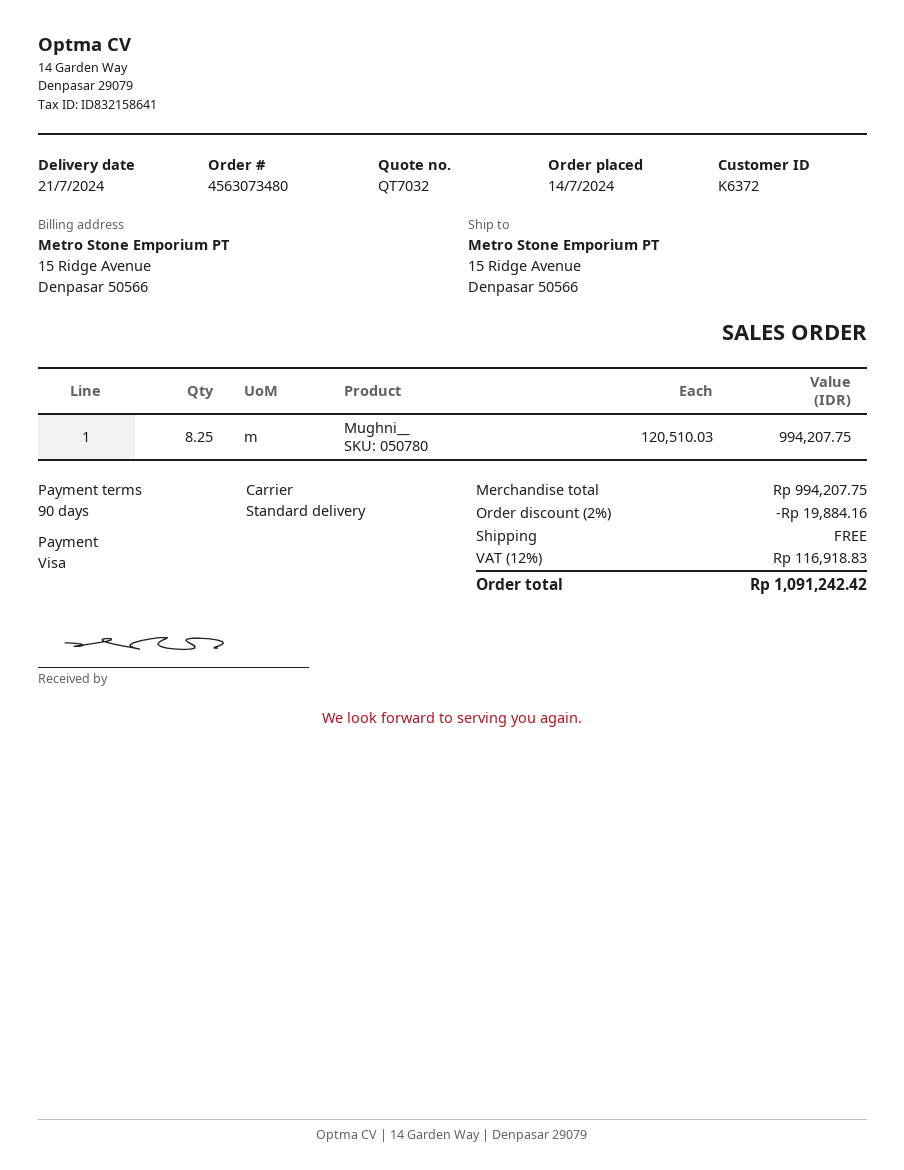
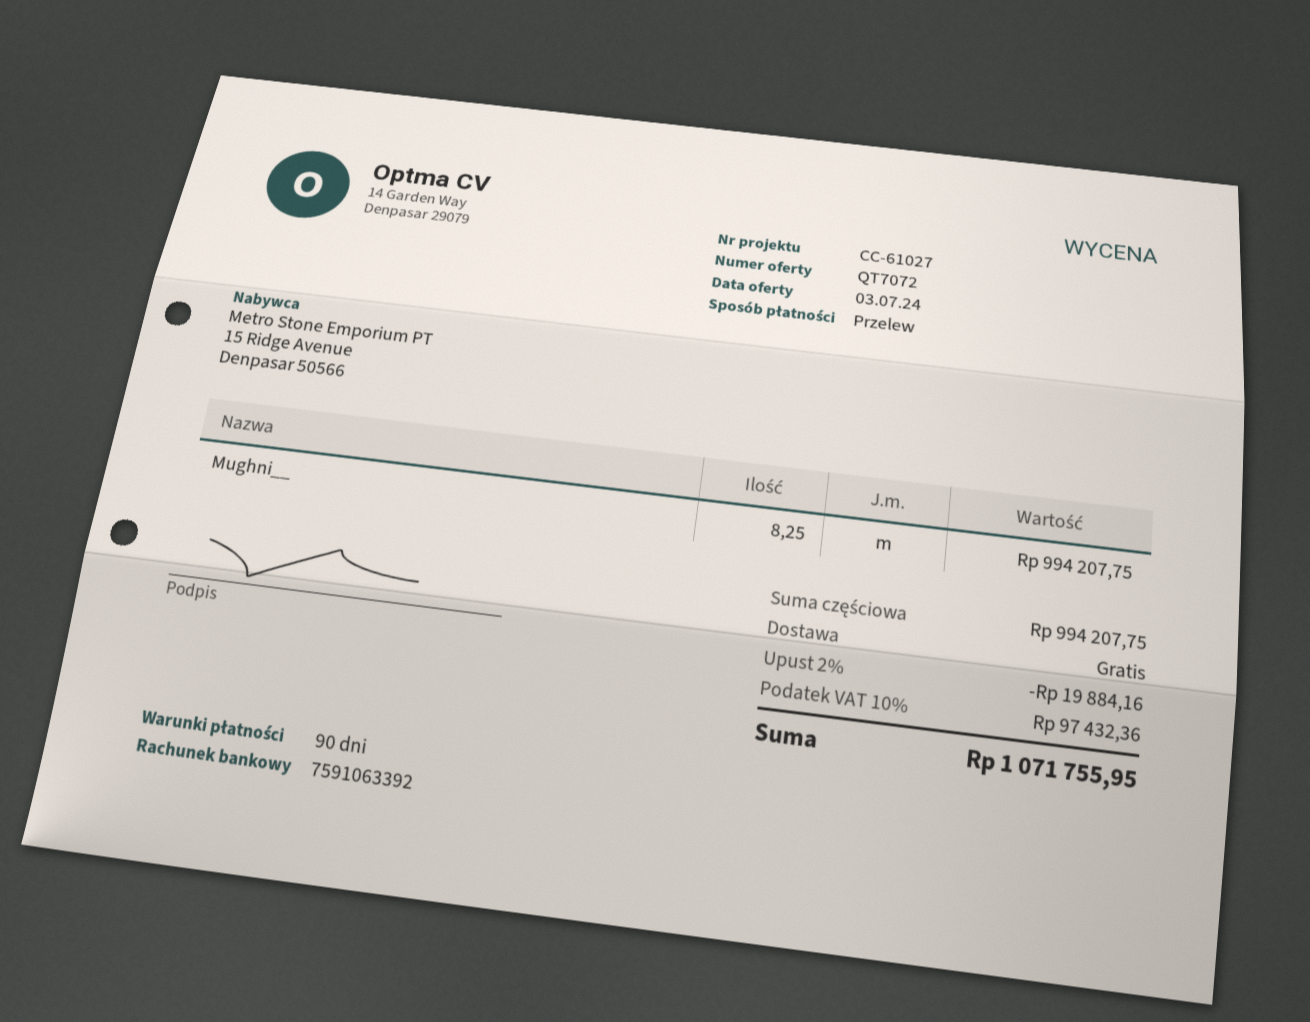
quote number: QT7032 -> QT7072
payment method: Visa -> bank transfer
tax: 12% = 116918.83 -> 10% = 97432.36
total: 1091242.42 -> 1071755.95

